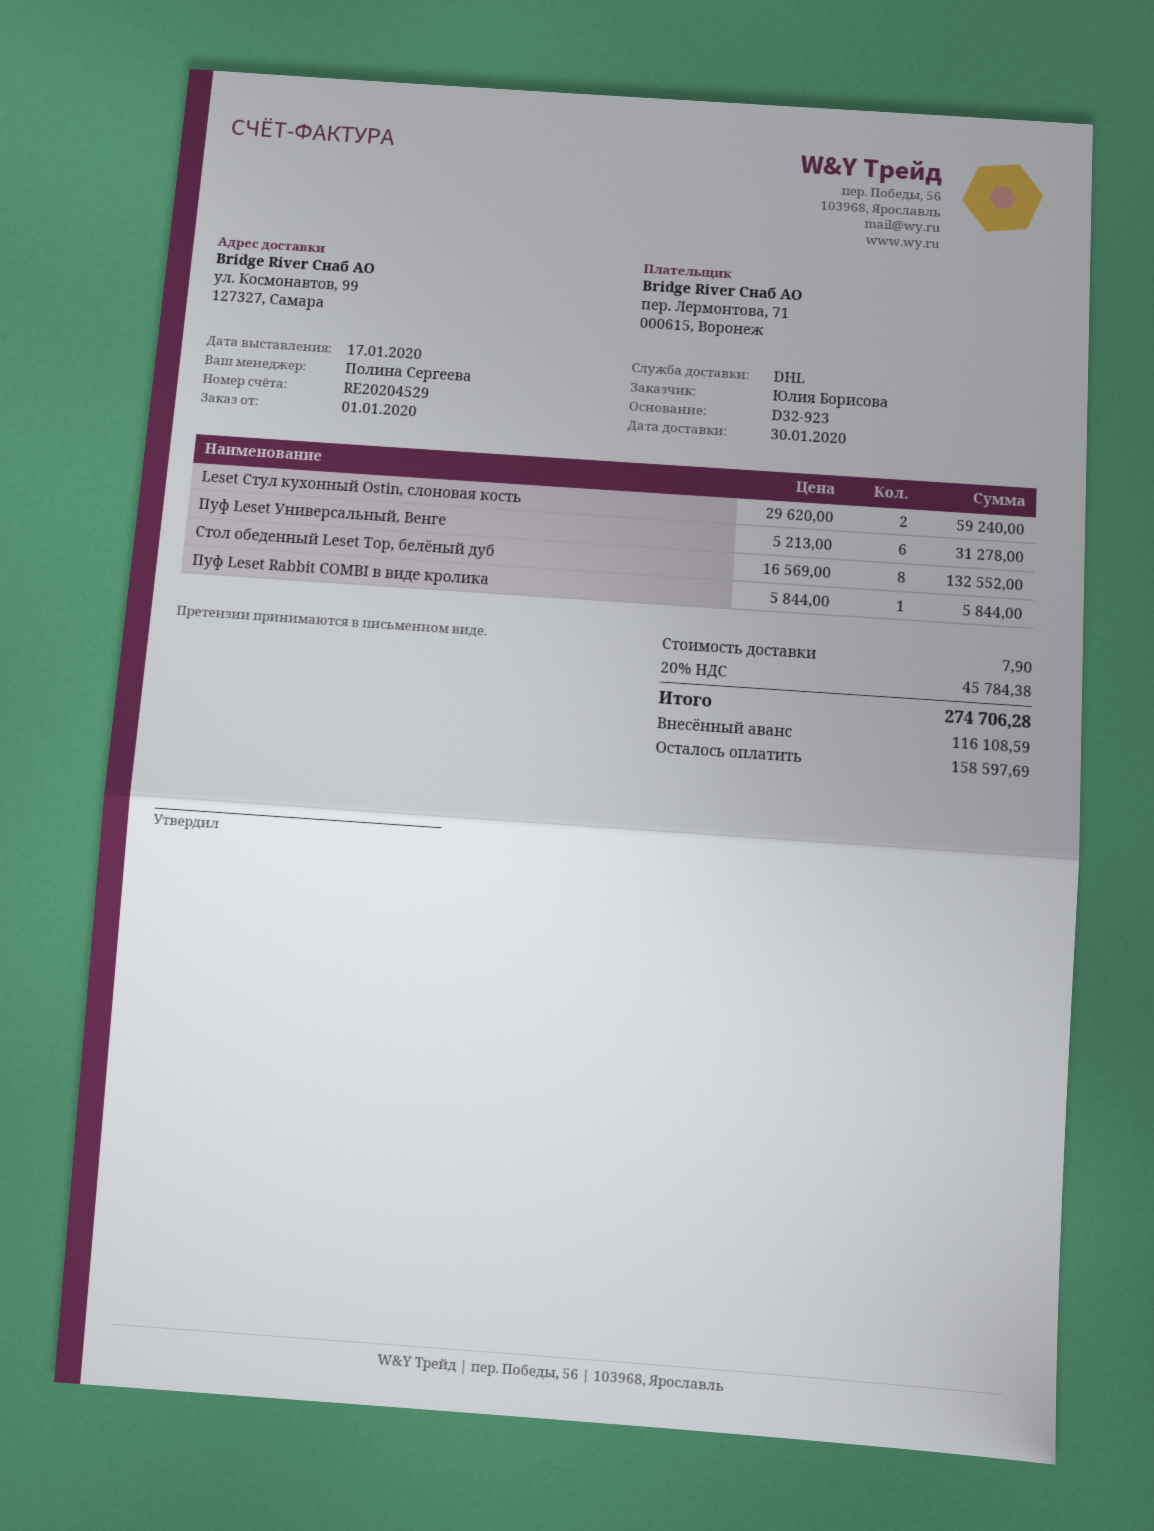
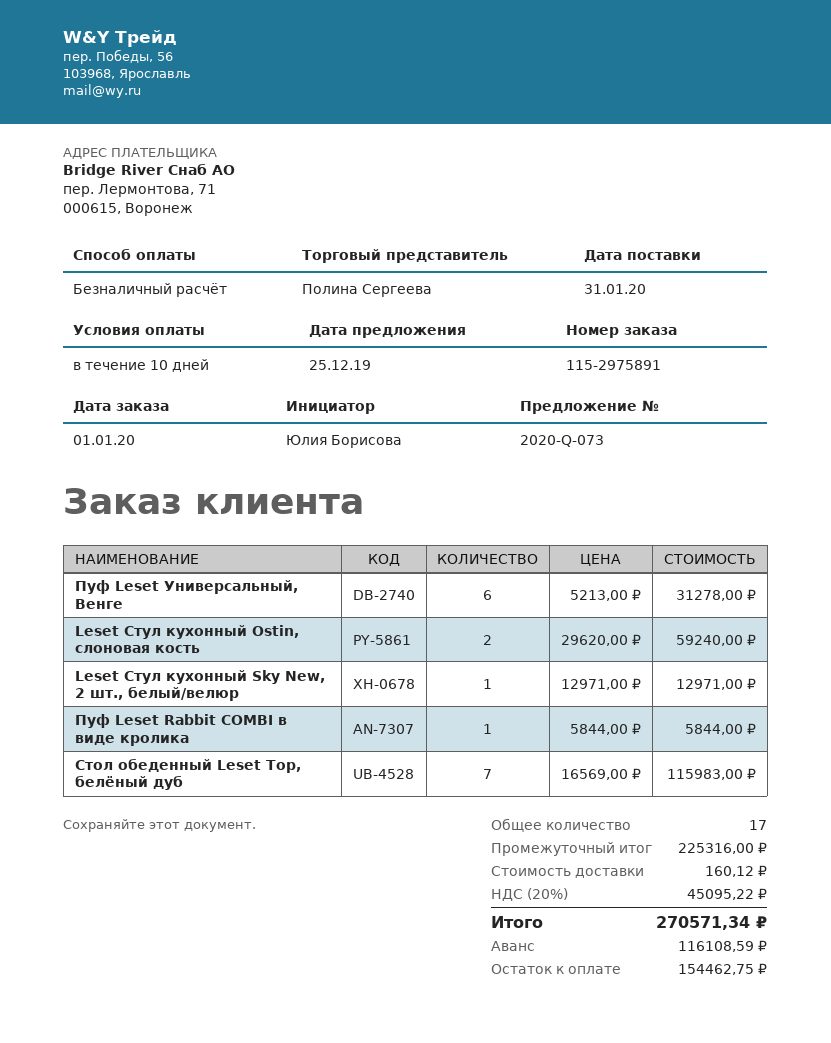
delivery date: 2020-01-30 -> 2020-01-31
Стол обеденный Leset Тор, белёный дуб: 8 x 16569.00 = 132552.00 -> 7 x 16569.00 = 115983.00
Leset Стул кухонный Sky New, 2 шт., белый/велюр: none -> 1 x 12971.00 = 12971.00
shipping: 7.90 -> 160.12
tax: 20% = 45784.38 -> 20% = 45095.22
total: 274706.28 -> 270571.34
balance: 158597.69 -> 154462.75

